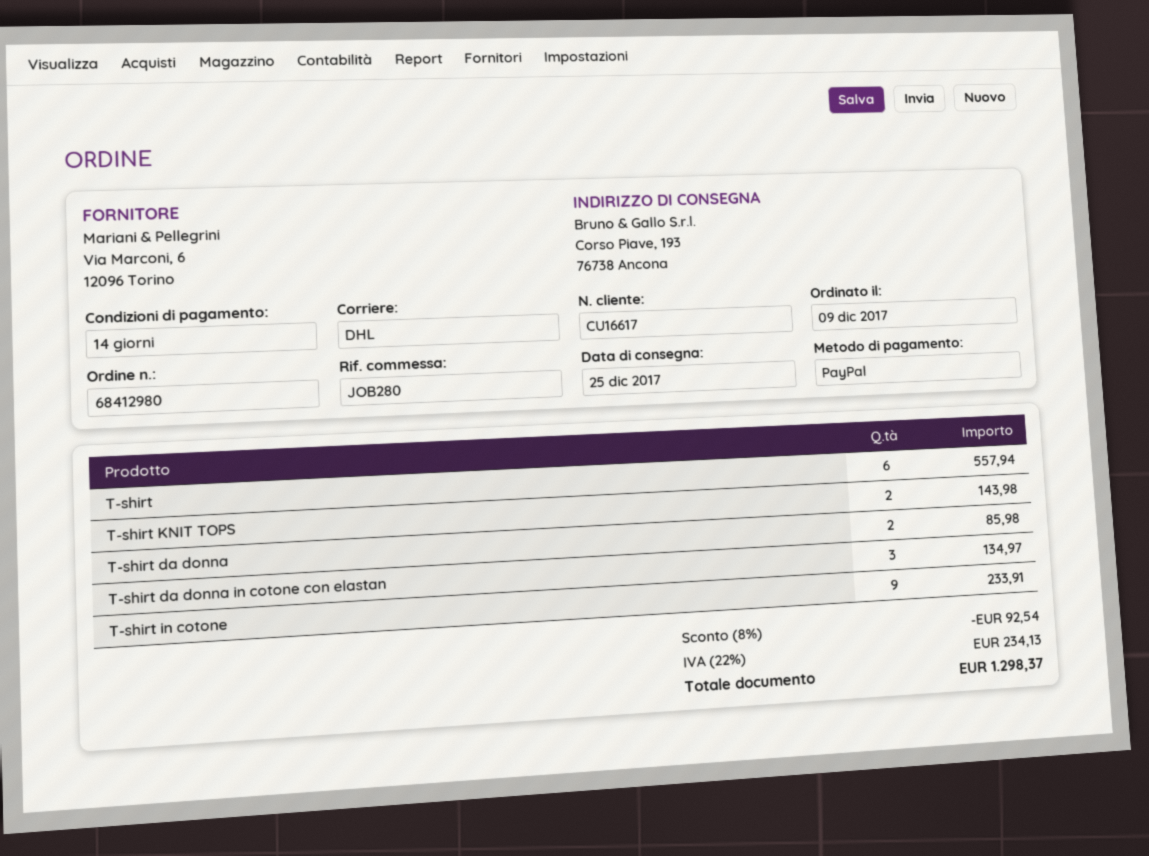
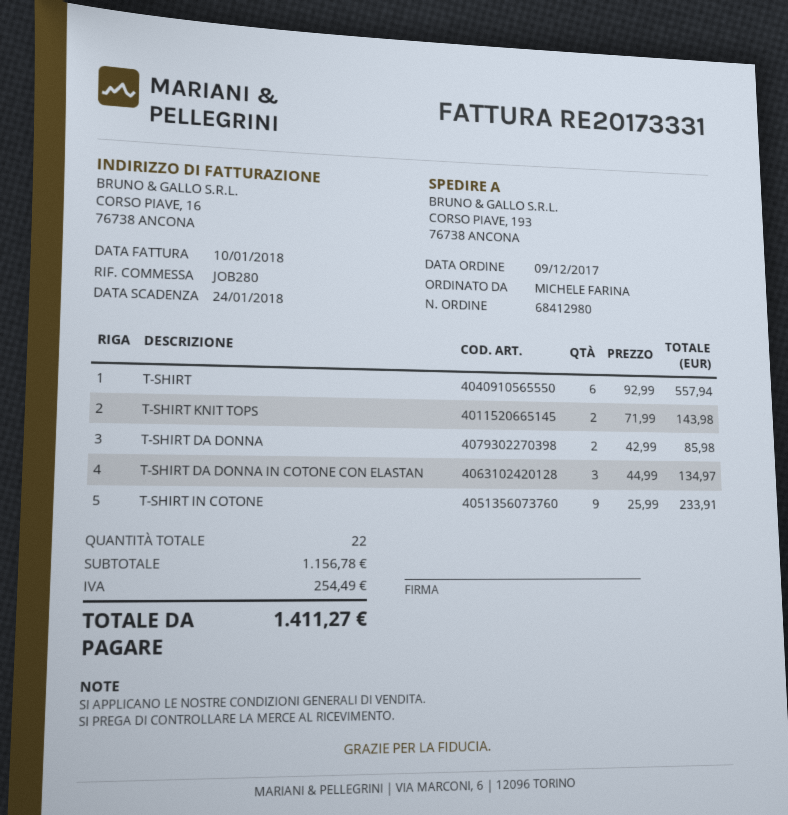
discount: 8% = 92.54 -> none
tax: 234.13 -> 254.49
total: 1298.37 -> 1411.27

